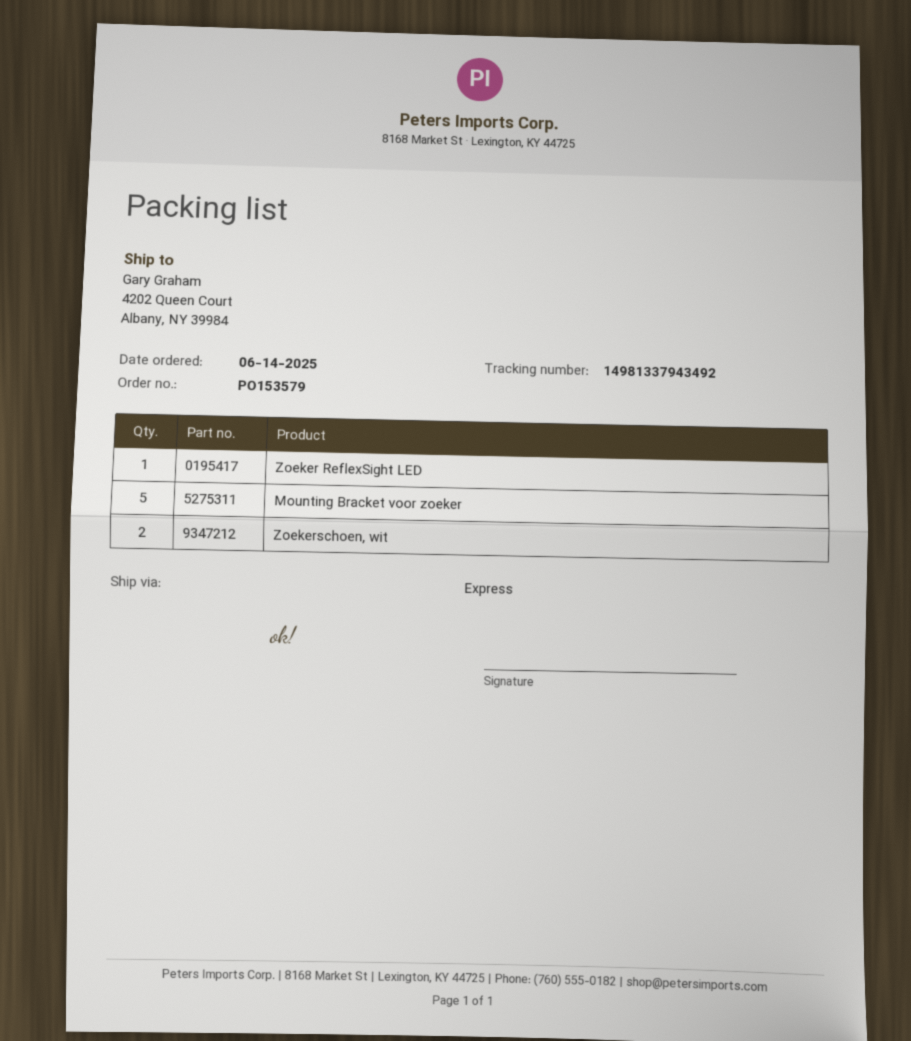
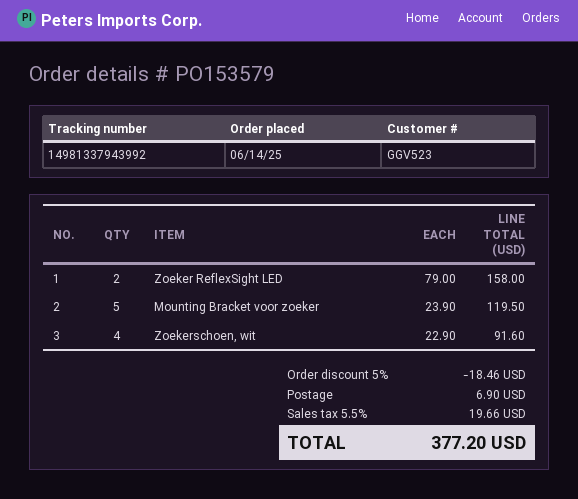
tracking number: 14981337943492 -> 14981337943992
Zoeker ReflexSight LED: 1 -> 2
Zoekerschoen, wit: 2 -> 4

